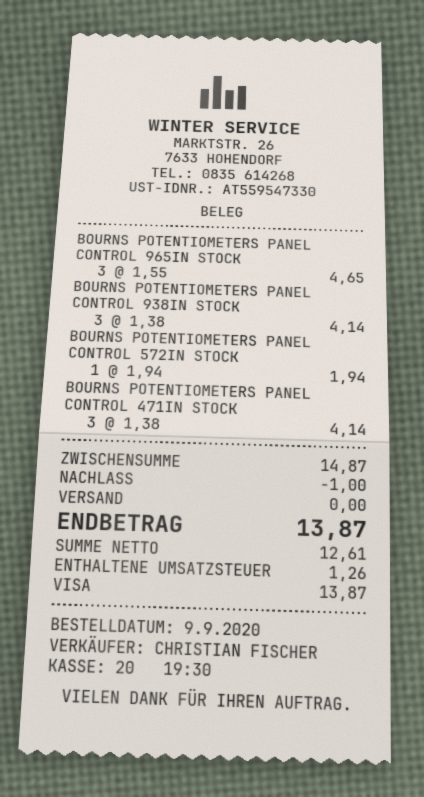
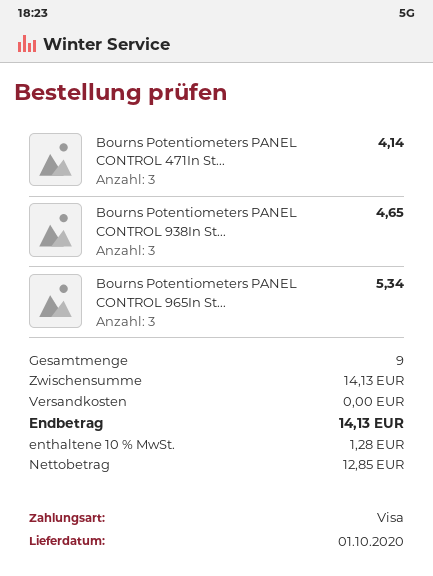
BOURNS POTENTIOMETERS PANEL CONTROL 965IN STOCK: 3 for 4.65 -> 3 for 5.34
BOURNS POTENTIOMETERS PANEL CONTROL 938IN STOCK: 3 for 4.14 -> 3 for 4.65
BOURNS POTENTIOMETERS PANEL CONTROL 572IN STOCK: 1 for 1.94 -> none
subtotal: 14.87 -> 14.13
discount: 1.00 -> none
net: 12.61 -> 12.85
tax: 1.26 -> 1.28
total: 13.87 -> 14.13

